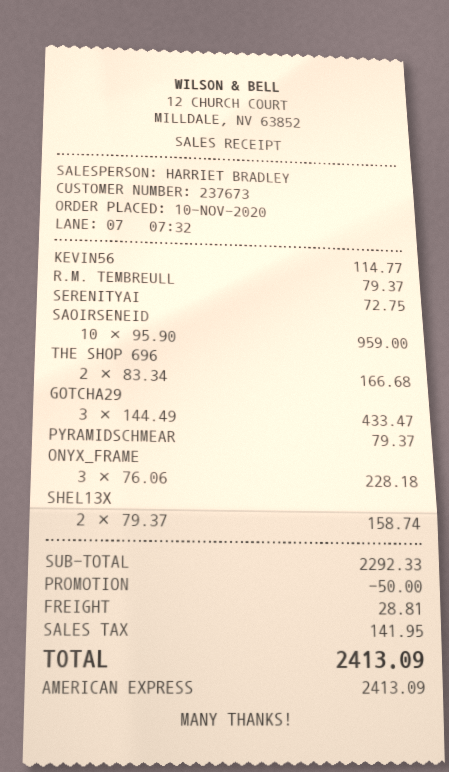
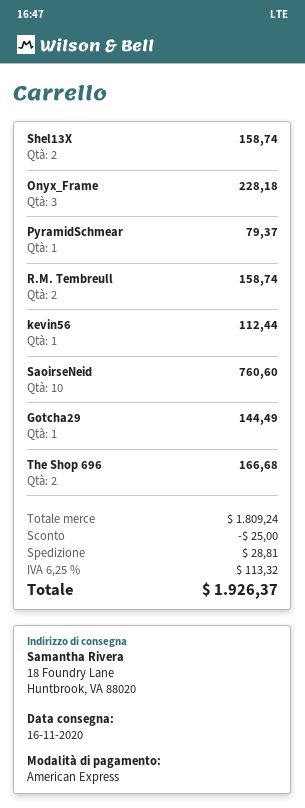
KEVIN56: 1 for 114.77 -> 1 for 112.44
R.M. TEMBREULL: 1 for 79.37 -> 2 for 158.74
SERENITYAI: 1 for 72.75 -> none
SAOIRSENEID: 10 for 959.00 -> 10 for 760.60
GOTCHA29: 3 for 433.47 -> 1 for 144.49
subtotal: 2292.33 -> 1809.24
discount: 50.00 -> 25.00
tax: 141.95 -> 113.32
total: 2413.09 -> 1926.37

